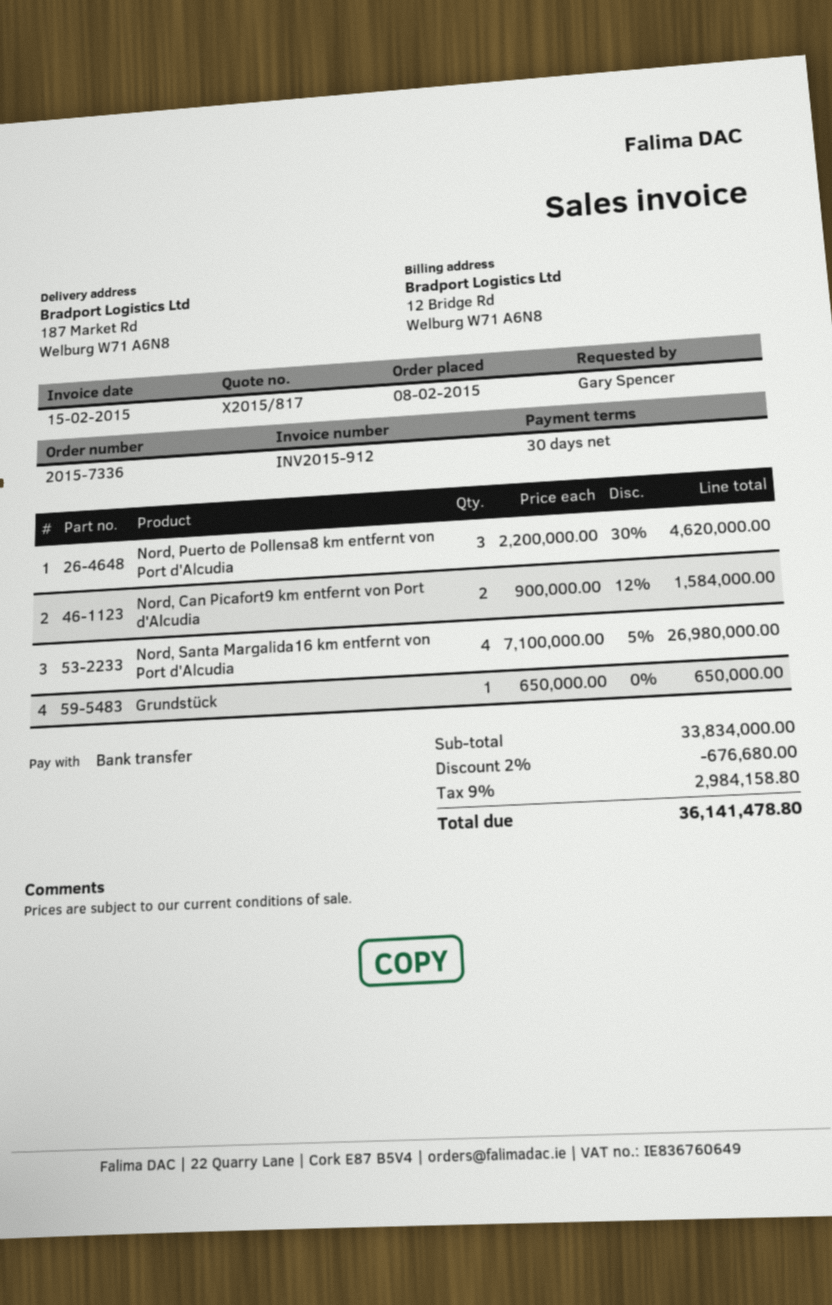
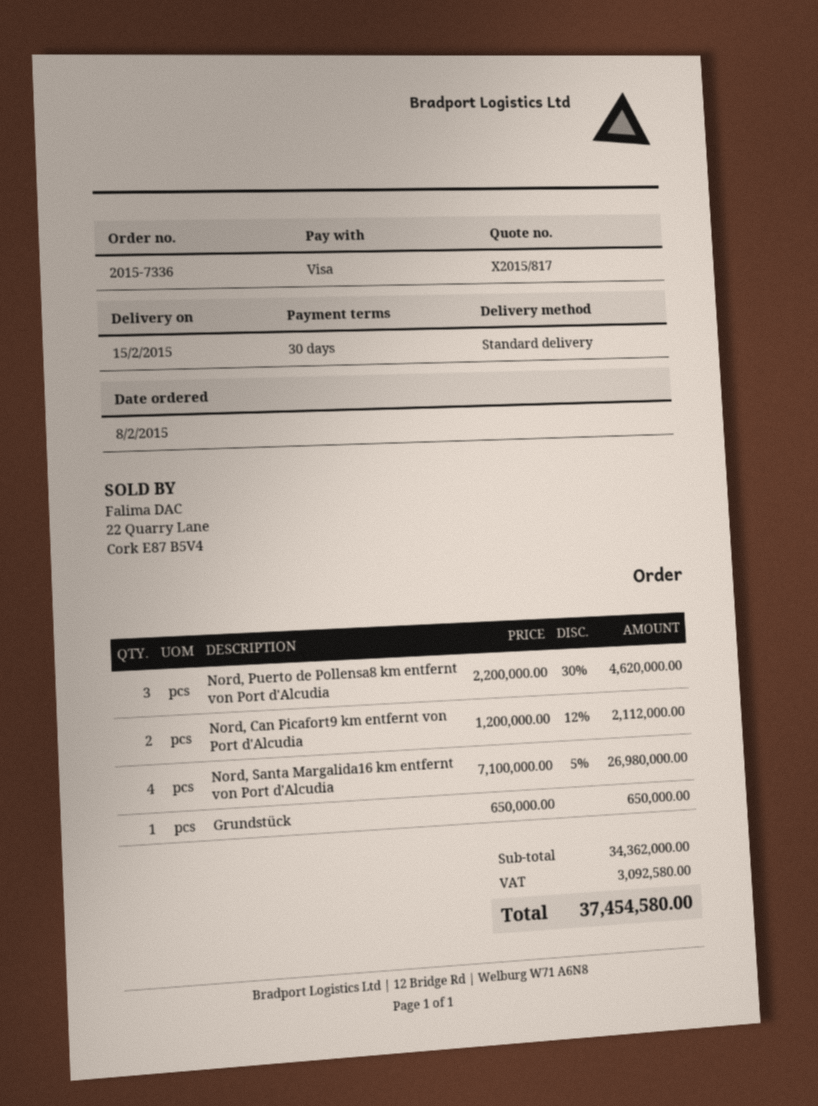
payment method: bank transfer -> Visa
Nord, Can Picafort9 km entfernt von Port d'Alcudia: 2 x 900000.00 - 12% = 1584000.00 -> 2 x 1200000.00 - 12% = 2112000.00
subtotal: 33834000.00 -> 34362000.00
discount: 2% = 676680.00 -> none
tax: 2984158.80 -> 3092580.00
total: 36141478.80 -> 37454580.00

